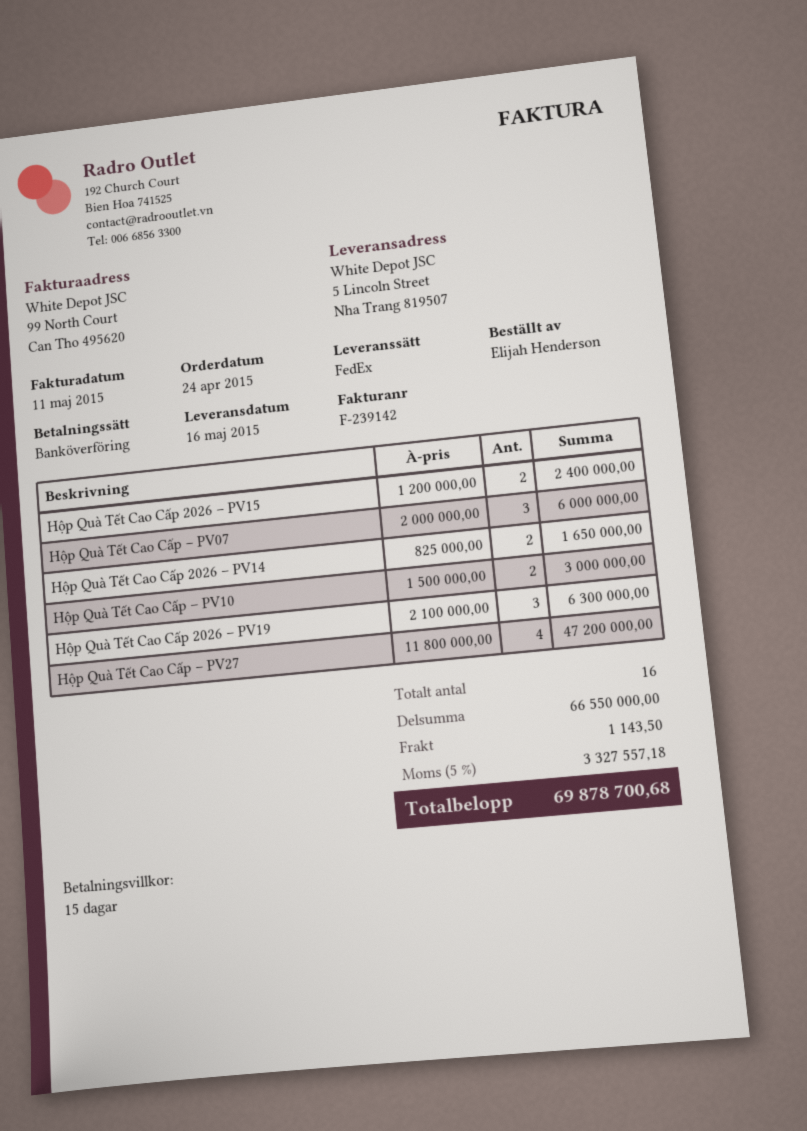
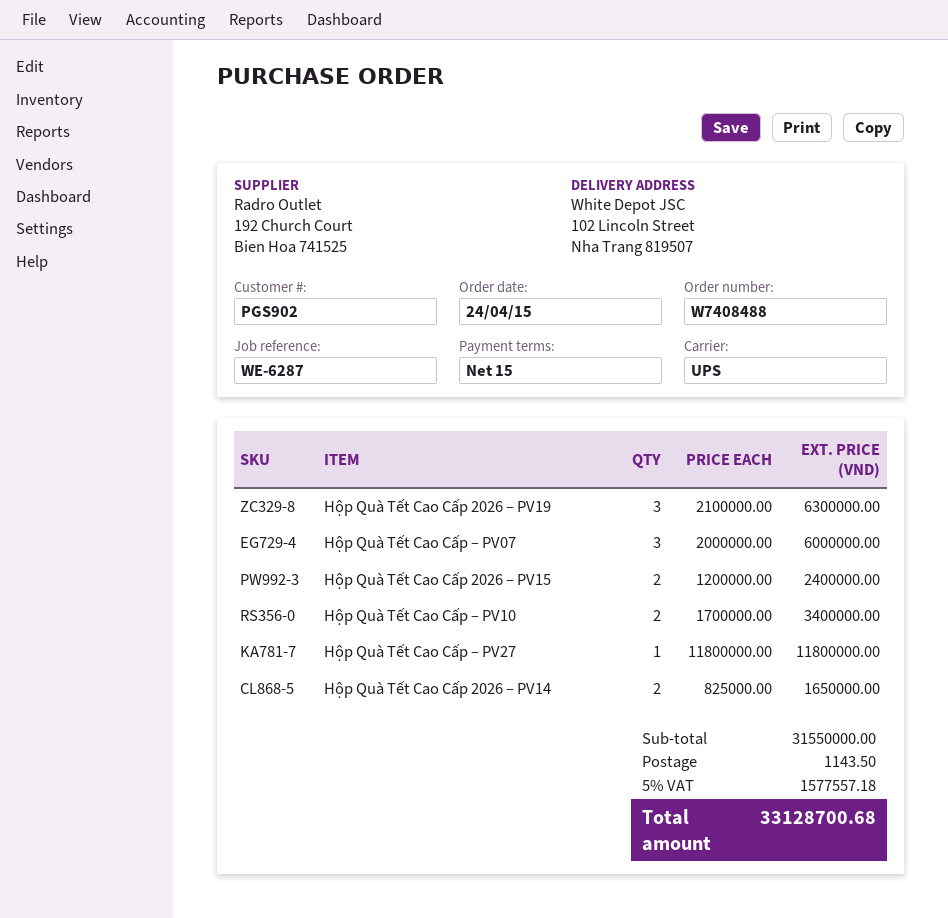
shipping method: FedEx -> UPS
ship to: 5 Lincoln Street, Nha Trang 819507 -> 102 Lincoln Street, Nha Trang 819507
Hộp Quà Tết Cao Cấp – PV10: 2 x 1500000.00 = 3000000.00 -> 2 x 1700000.00 = 3400000.00
Hộp Quà Tết Cao Cấp – PV27: 4 x 11800000.00 = 47200000.00 -> 1 x 11800000.00 = 11800000.00
subtotal: 66550000.00 -> 31550000.00
tax: 5% = 3327557.18 -> 5% = 1577557.18
total: 69878700.68 -> 33128700.68

